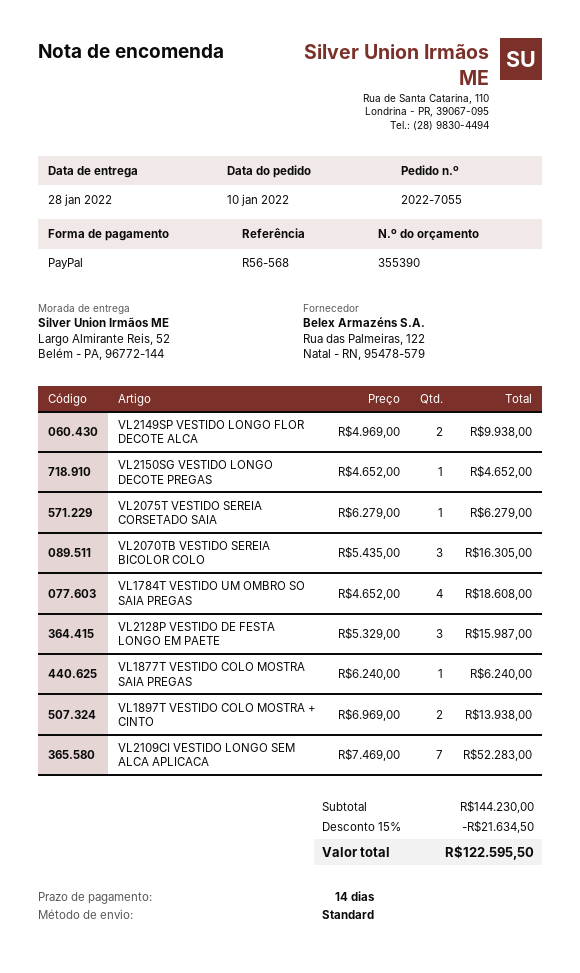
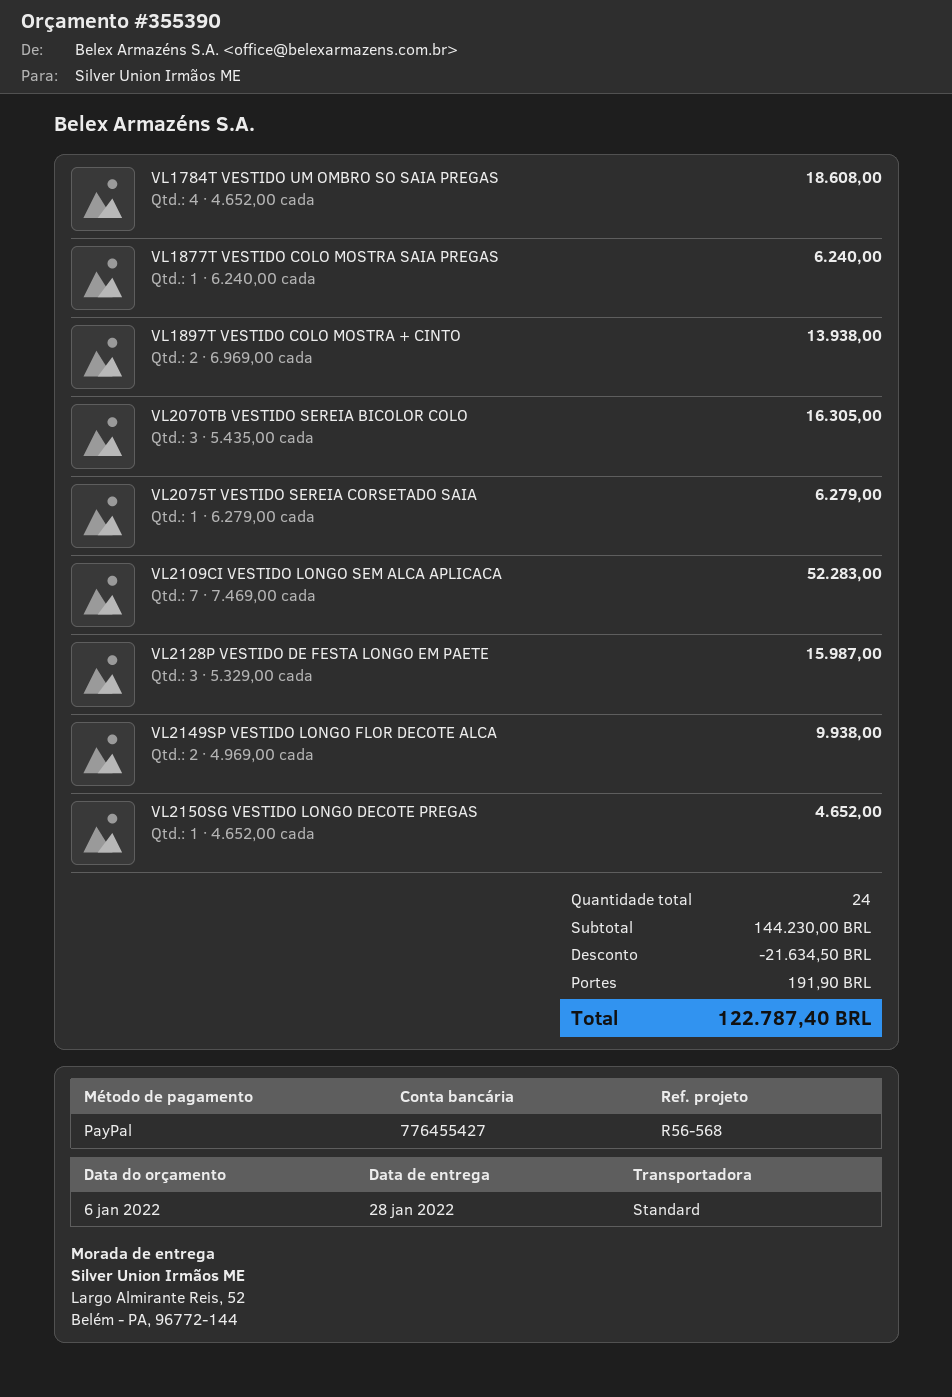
shipping: none -> 191.90
total: 122595.50 -> 122787.40

